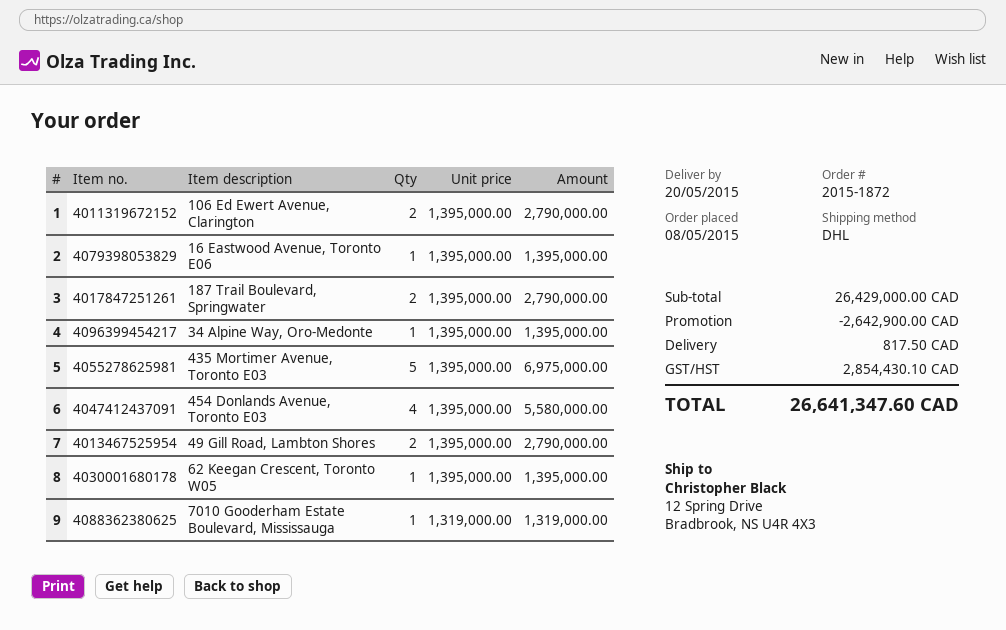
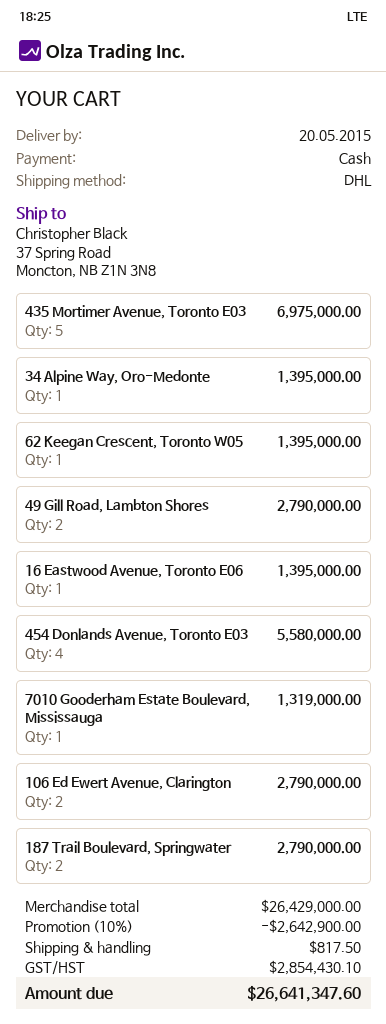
ship to: 12 Spring Drive, Bradbrook, NS U4R 4X3 -> 37 Spring Road, Moncton, NB Z1N 3N8

